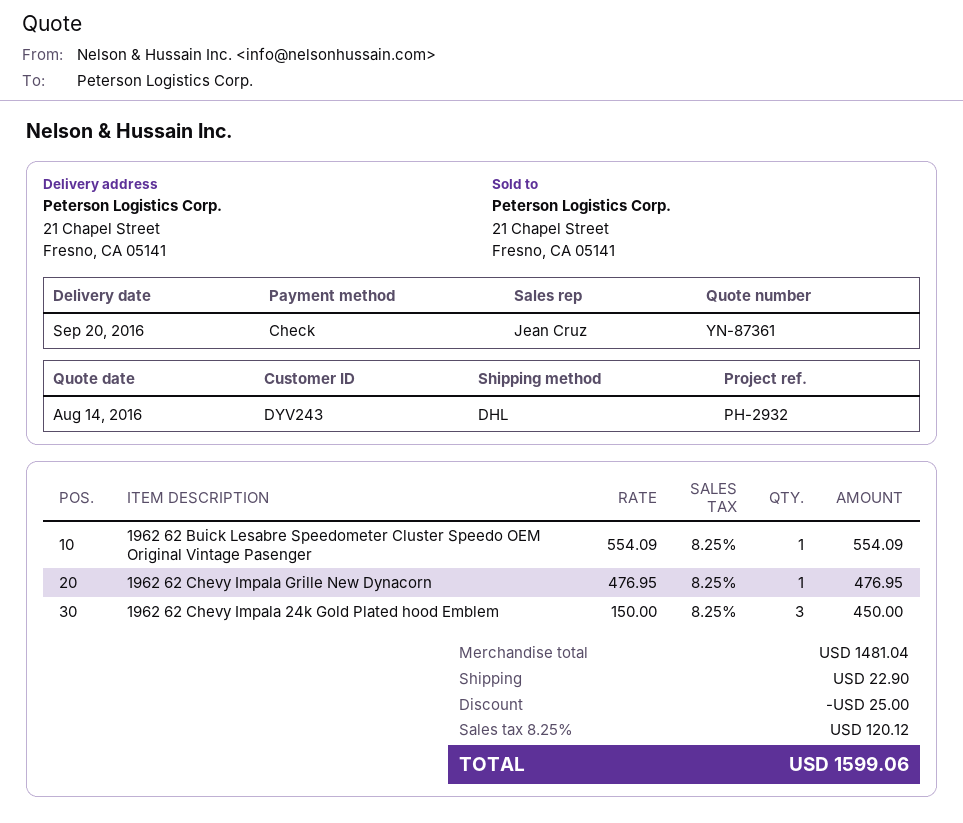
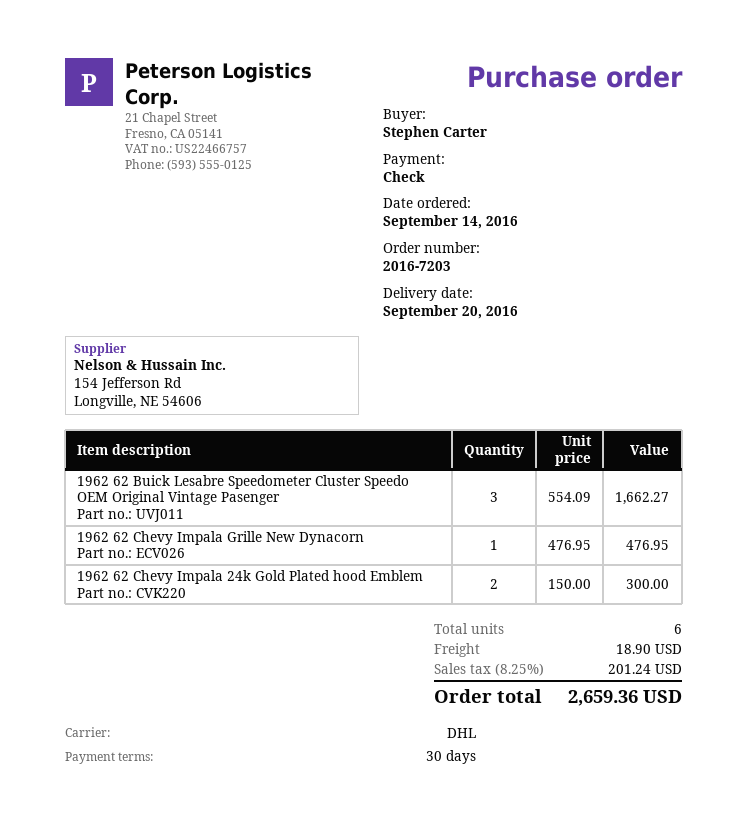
1962 62 Buick Lesabre Speedometer Cluster Speedo OEM Original Vintage Pasenger: 1 x 554.09 = 554.09 -> 3 x 554.09 = 1662.27
1962 62 Chevy Impala 24k Gold Plated hood Emblem: 3 x 150.00 = 450.00 -> 2 x 150.00 = 300.00
discount: 25.00 -> none
shipping: 22.90 -> 18.90
tax: 8.25% = 120.12 -> 8.25% = 201.24
total: 1599.06 -> 2659.36

